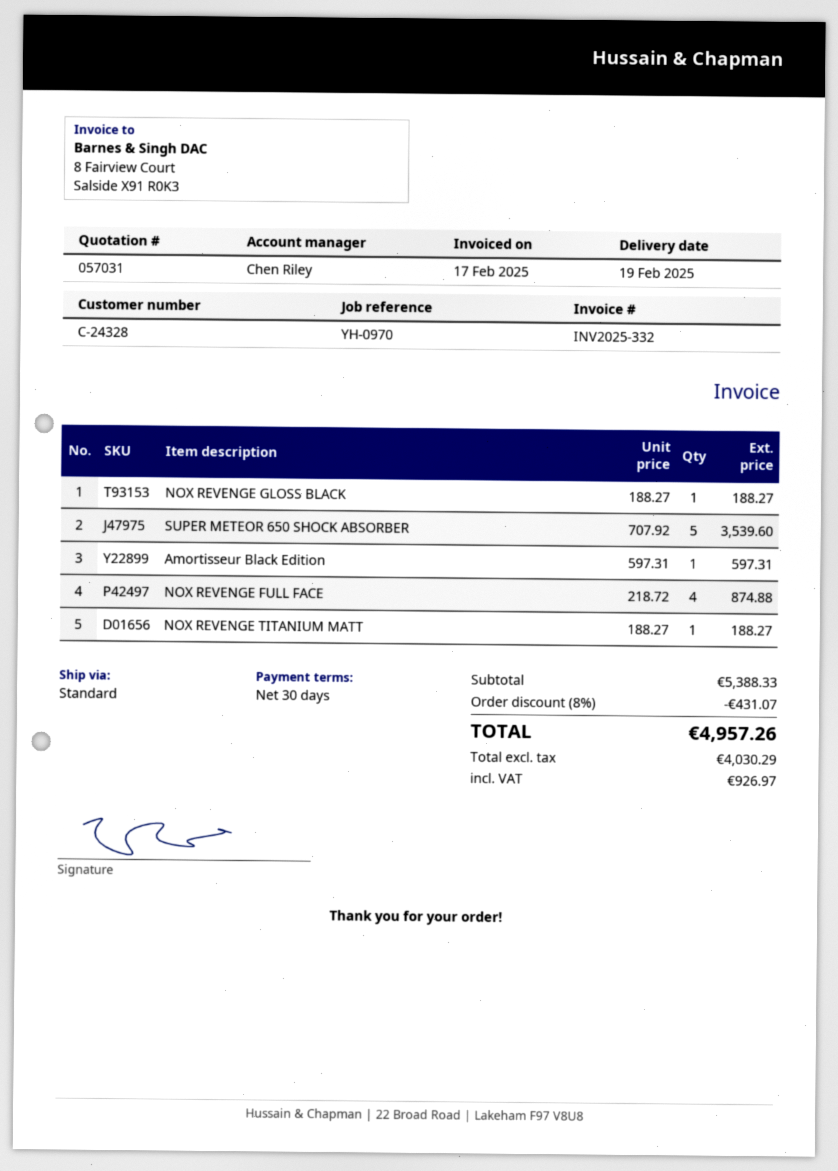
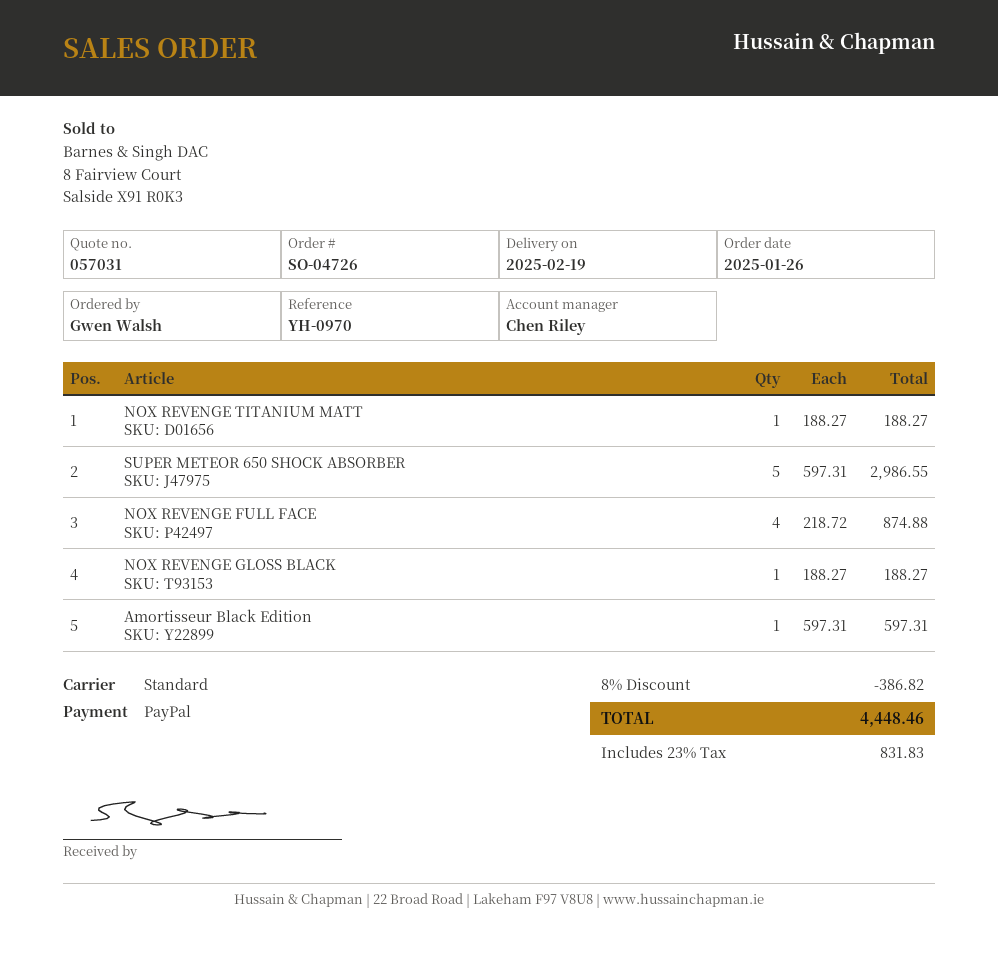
SUPER METEOR 650 SHOCK ABSORBER: 5 x 707.92 = 3539.60 -> 5 x 597.31 = 2986.55
discount: 8% = 431.07 -> 8% = 386.82
tax: 926.97 -> 831.83
total: 4957.26 -> 4448.46

